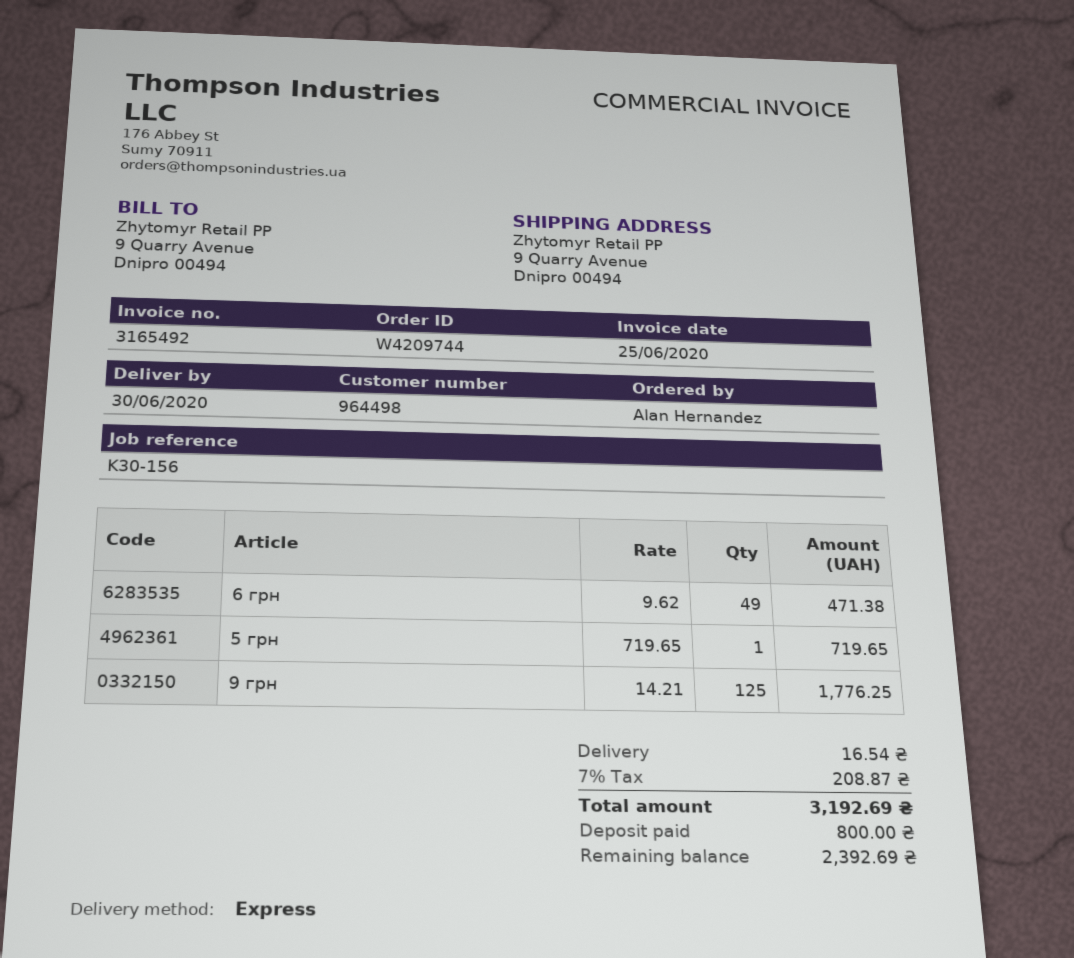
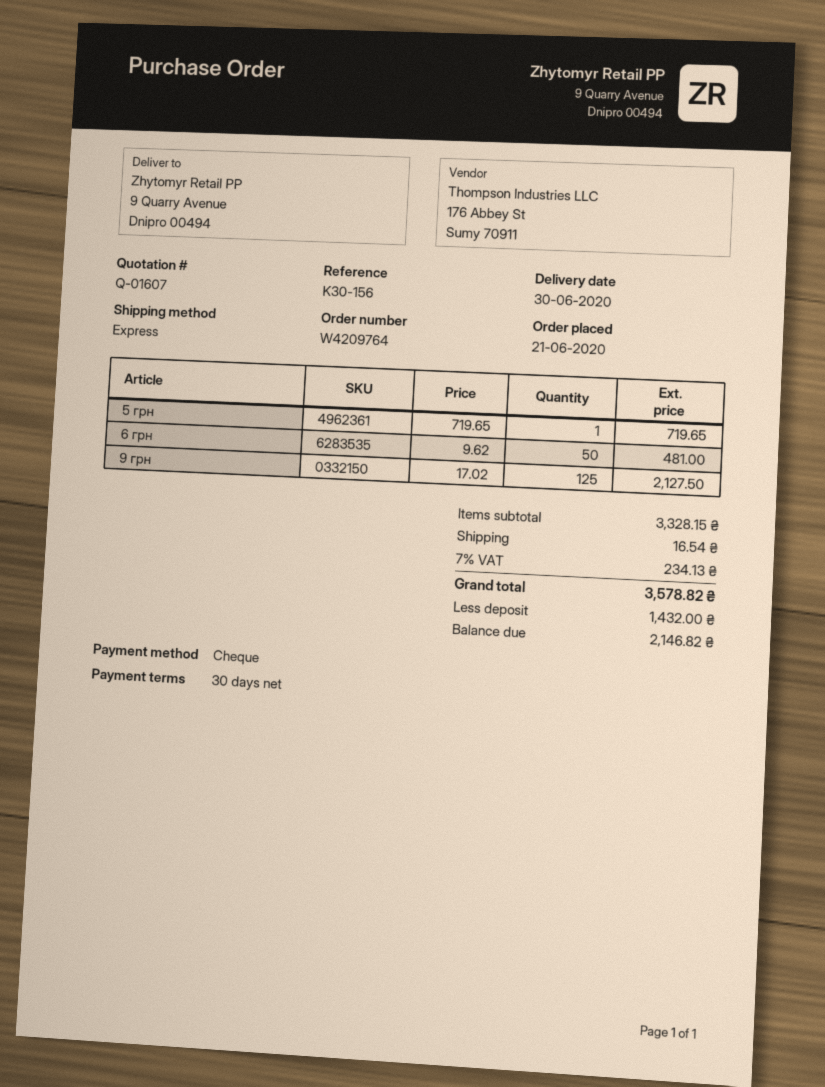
order number: W4209744 -> W4209764
6 грн: 49 x 9.62 = 471.38 -> 50 x 9.62 = 481.00
9 грн: 125 x 14.21 = 1776.25 -> 125 x 17.02 = 2127.50
tax: 7% = 208.87 -> 7% = 234.13
total: 3192.69 -> 3578.82
deposit: 800.00 -> 1432.00
balance: 2392.69 -> 2146.82

